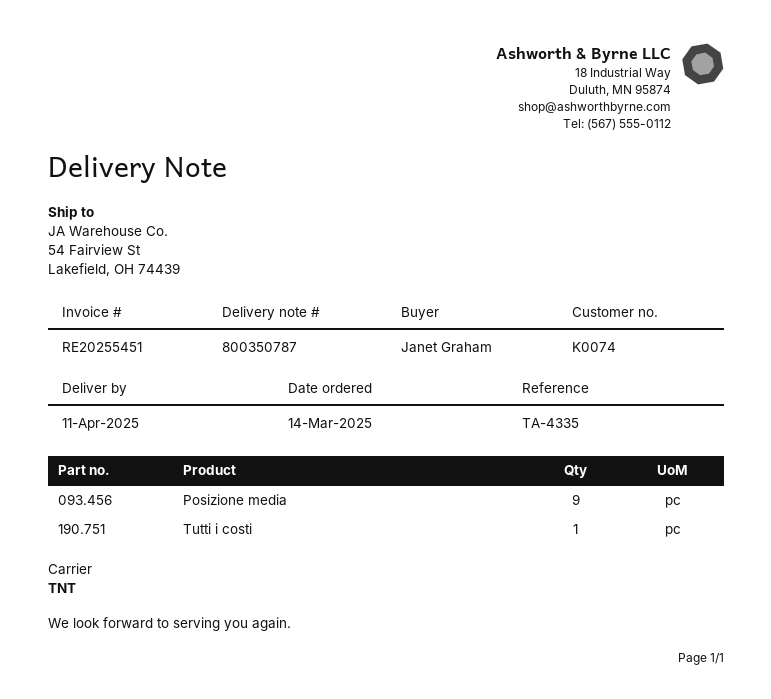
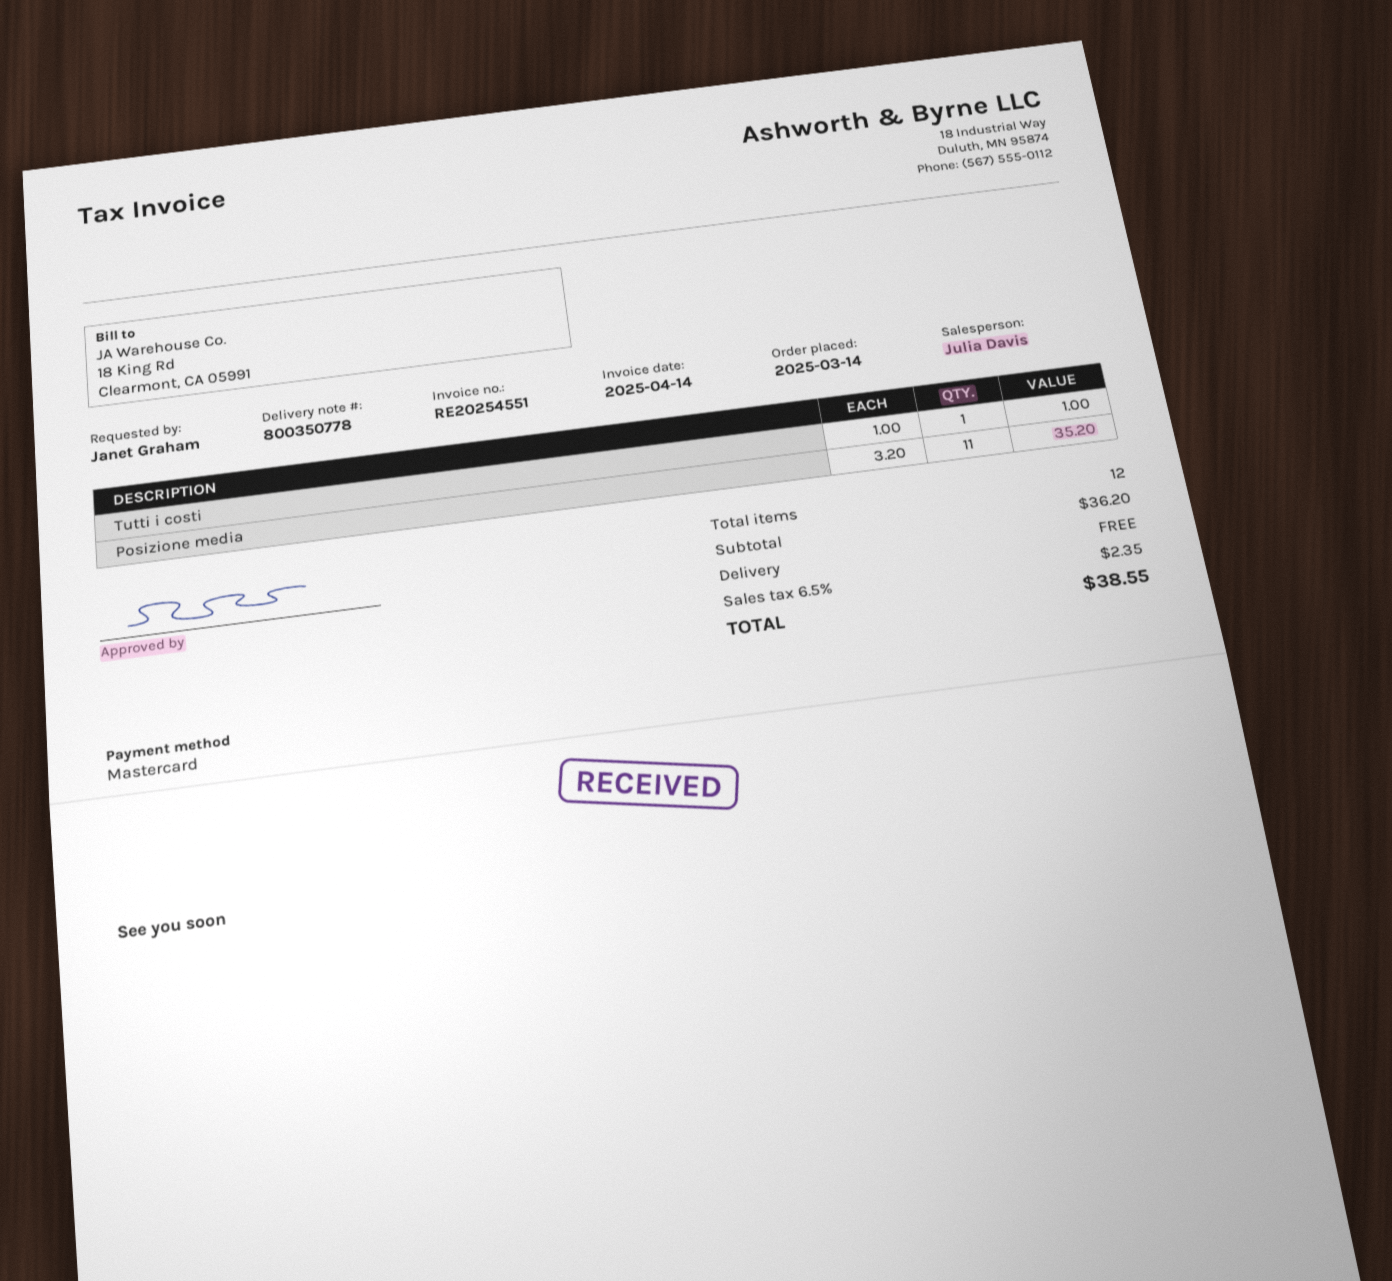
delivery note number: 800350787 -> 800350778
invoice number: RE20255451 -> RE20254551
Posizione media: 9 -> 11

